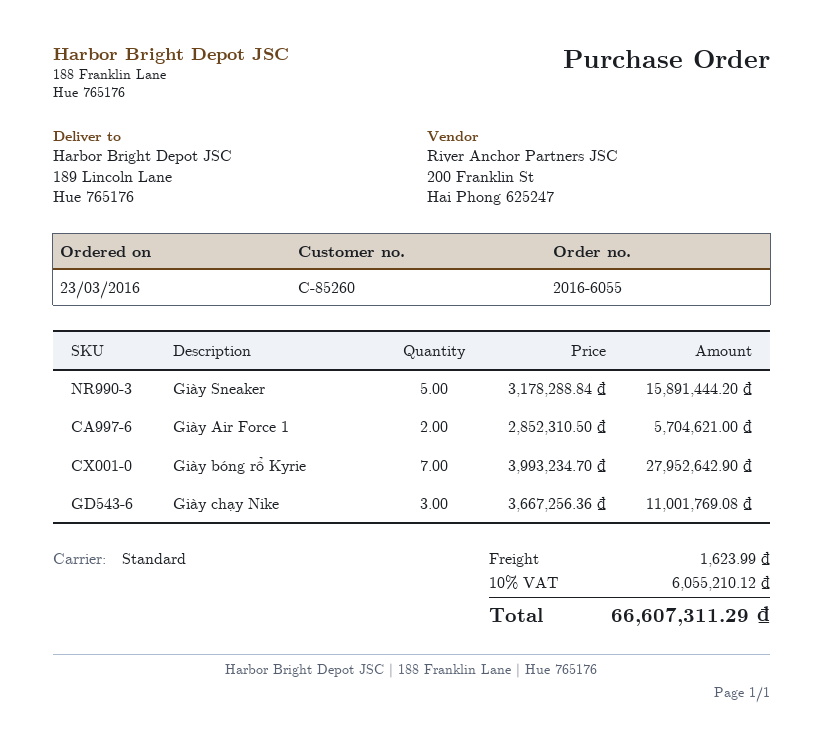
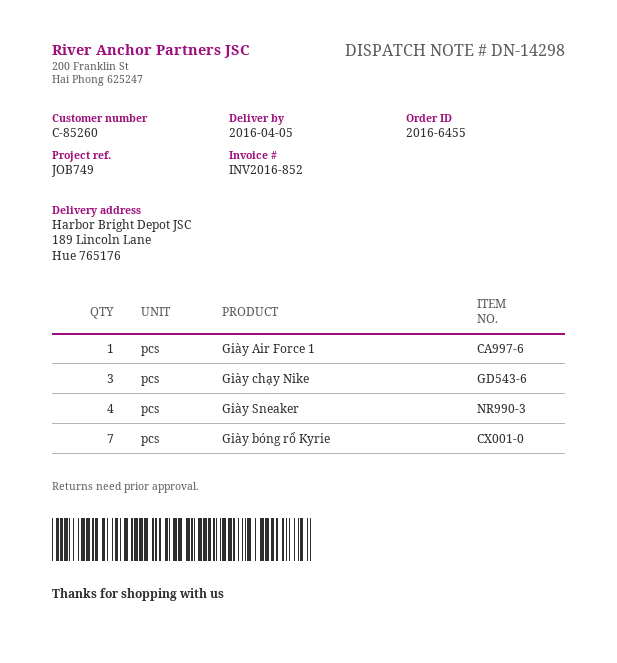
order number: 2016-6055 -> 2016-6455
Giày Sneaker: 5 -> 4
Giày Air Force 1: 2 -> 1

